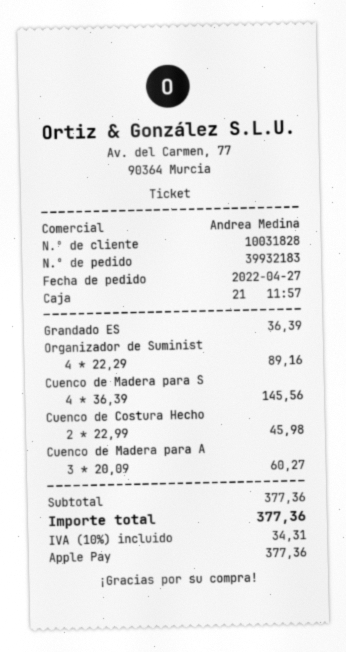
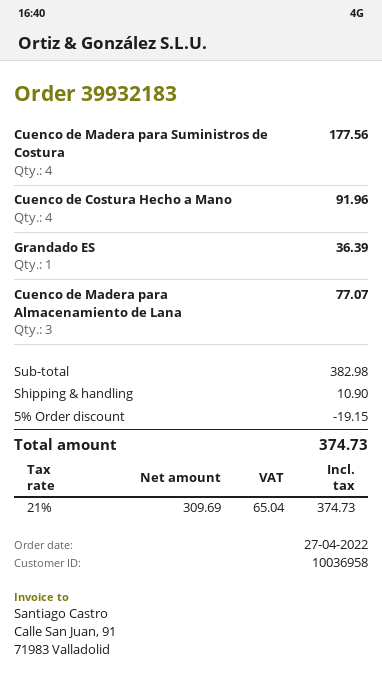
customer number: 10031828 -> 10036958
Organizador de Suminist: 4 for 89.16 -> none
Cuenco de Madera para S: 4 for 145.56 -> 4 for 177.56
Cuenco de Costura Hecho: 2 for 45.98 -> 4 for 91.96
Cuenco de Madera para A: 3 for 60.27 -> 3 for 77.07
subtotal: 377.36 -> 382.98
discount: none -> 5% = 19.15
shipping: none -> 10.90
tax: 10% = 34.31 -> 21% = 65.04
total: 377.36 -> 374.73

